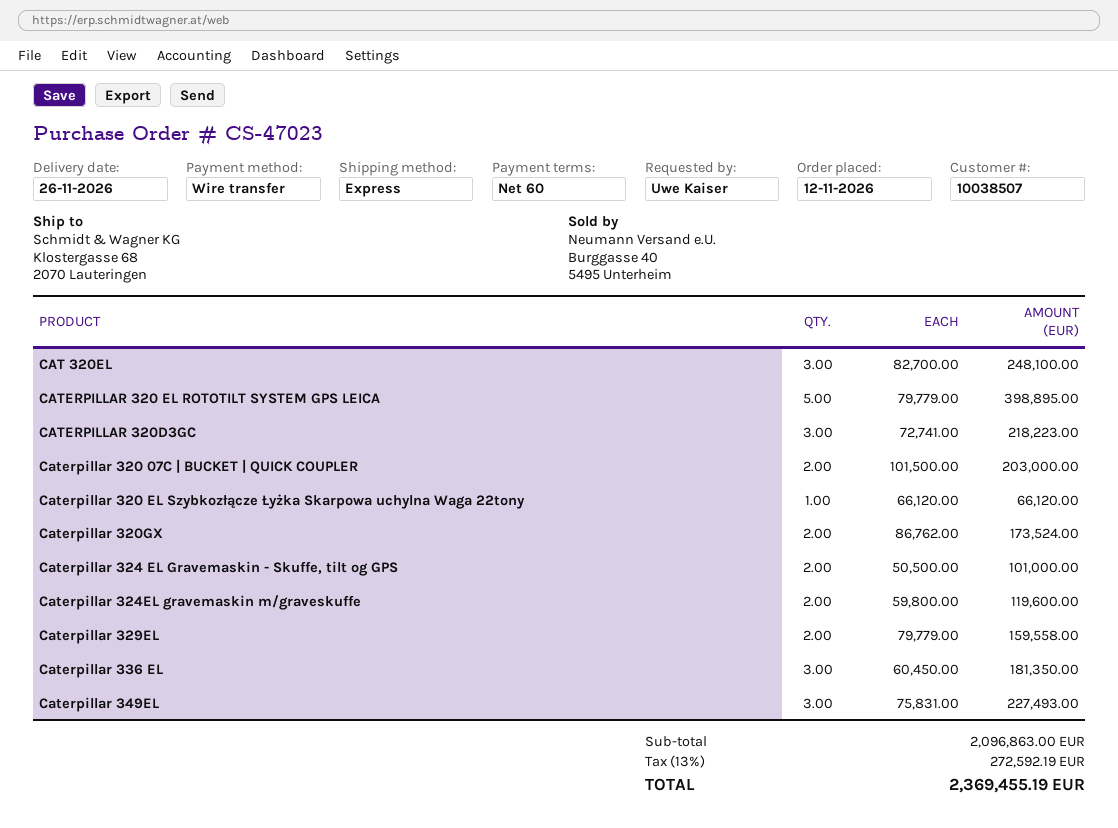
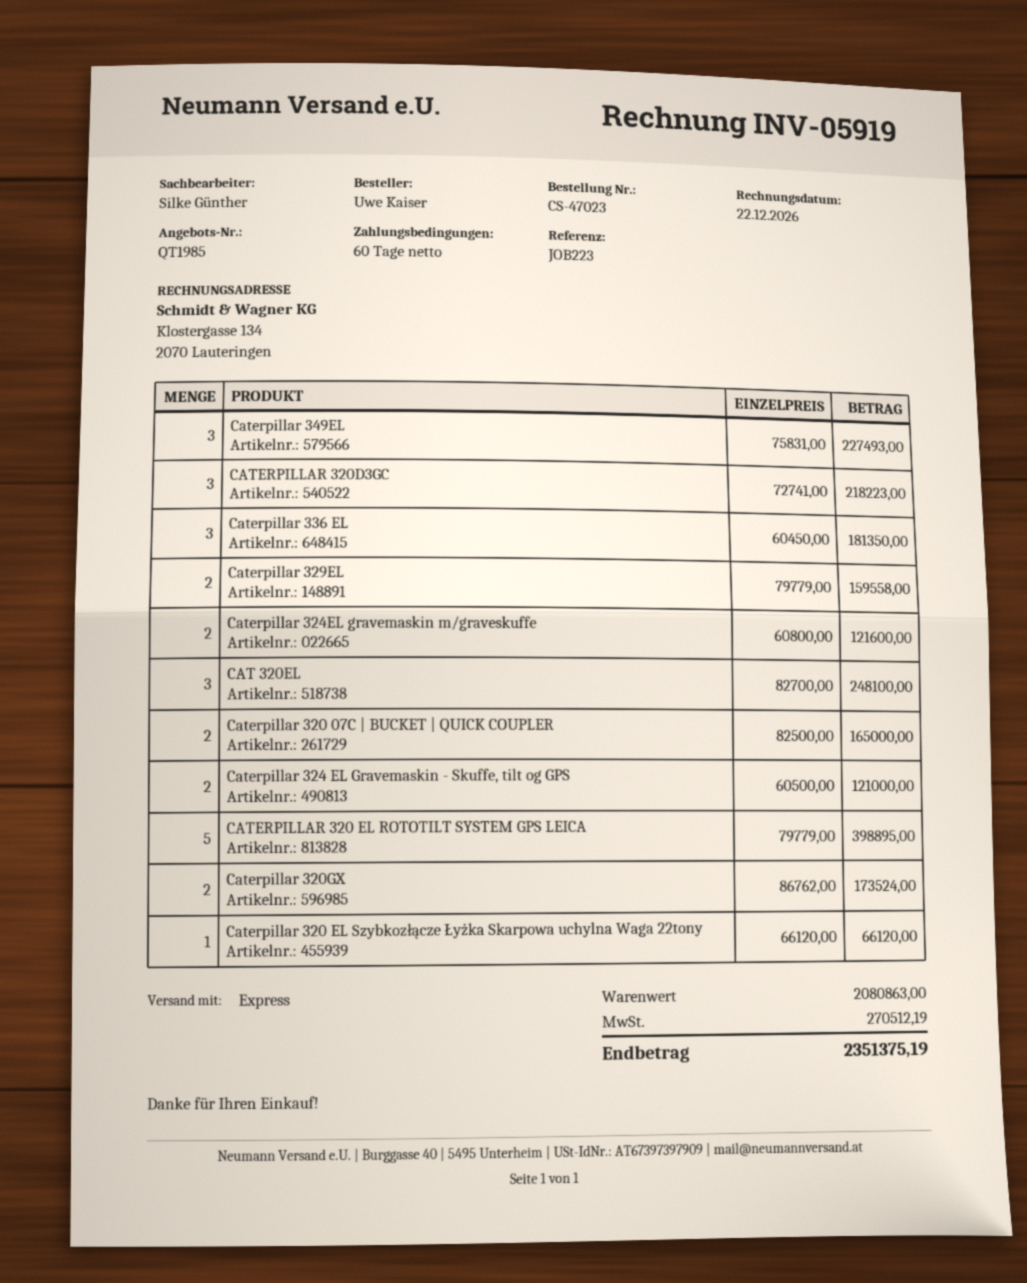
Caterpillar 320 07C | BUCKET | QUICK COUPLER: 2 x 101500.00 = 203000.00 -> 2 x 82500.00 = 165000.00
Caterpillar 324 EL Gravemaskin - Skuffe, tilt og GPS: 2 x 50500.00 = 101000.00 -> 2 x 60500.00 = 121000.00
Caterpillar 324EL gravemaskin m/graveskuffe: 2 x 59800.00 = 119600.00 -> 2 x 60800.00 = 121600.00
subtotal: 2096863.00 -> 2080863.00
tax: 272592.19 -> 270512.19
total: 2369455.19 -> 2351375.19

